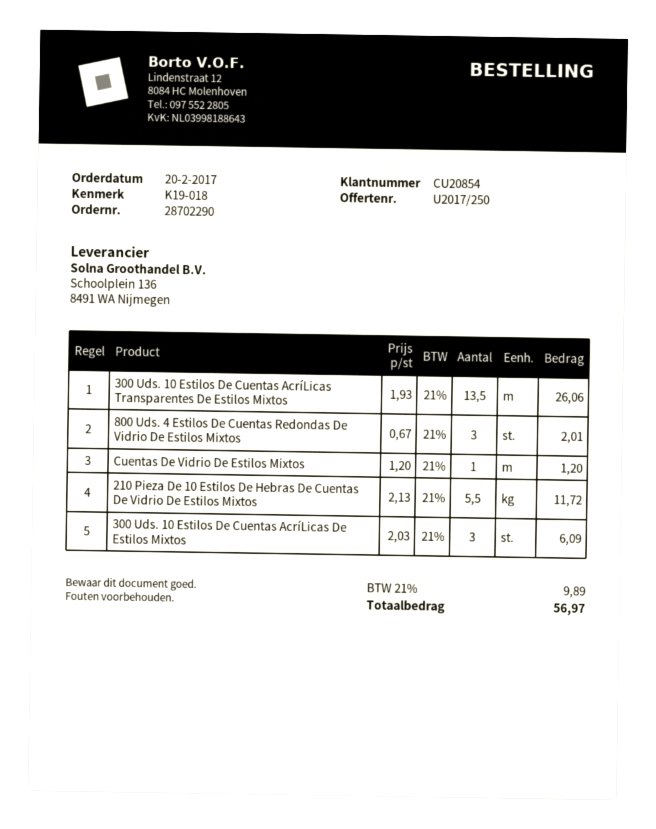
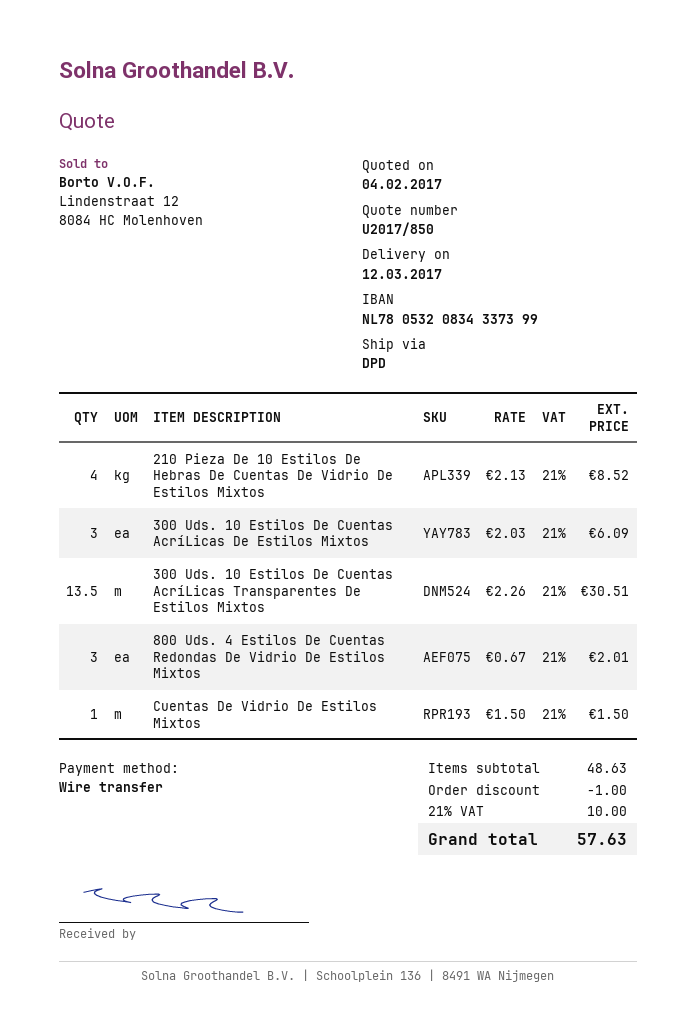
quote number: U2017/250 -> U2017/850
300 Uds. 10 Estilos De Cuentas AcríLicas Transparentes De Estilos Mixtos: 13.5 x 1.93 = 26.06 -> 13.5 x 2.26 = 30.51
Cuentas De Vidrio De Estilos Mixtos: 1 x 1.20 = 1.20 -> 1 x 1.50 = 1.50
210 Pieza De 10 Estilos De Hebras De Cuentas De Vidrio De Estilos Mixtos: 5.5 x 2.13 = 11.72 -> 4 x 2.13 = 8.52
discount: none -> 1.00
tax: 21% = 9.89 -> 21% = 10.00
total: 56.97 -> 57.63

